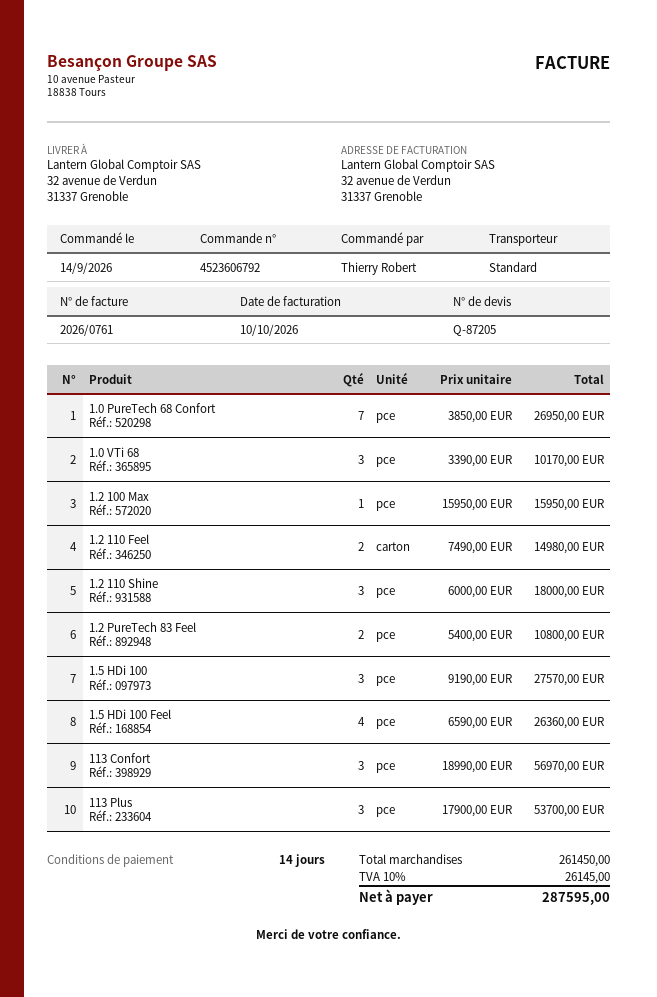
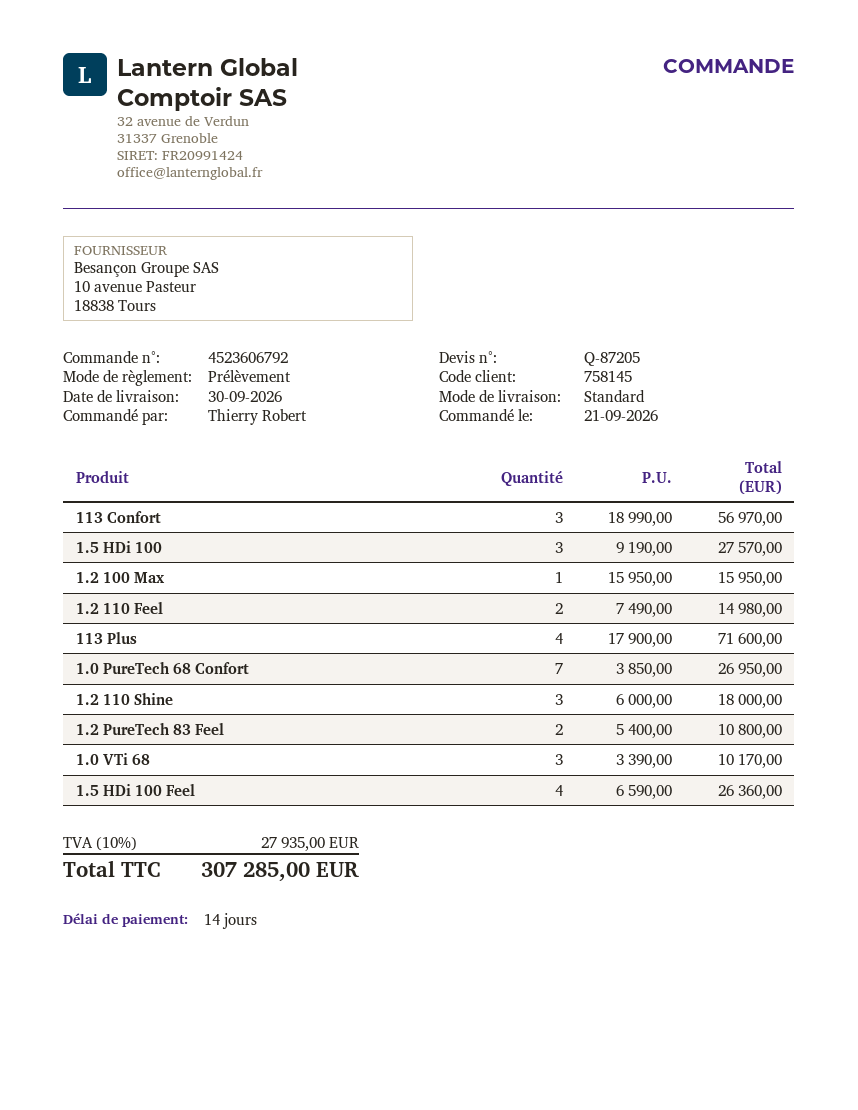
order date: 2026-09-14 -> 2026-09-21
113 Plus: 3 x 17900.00 = 53700.00 -> 4 x 17900.00 = 71600.00
tax: 10% = 26145.00 -> 10% = 27935.00
total: 287595.00 -> 307285.00

